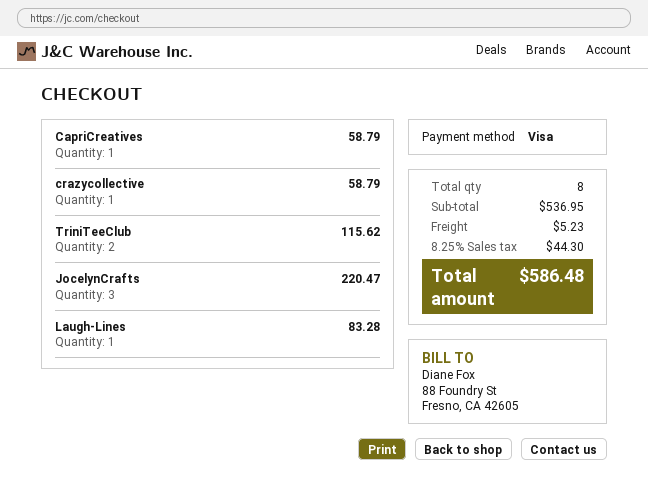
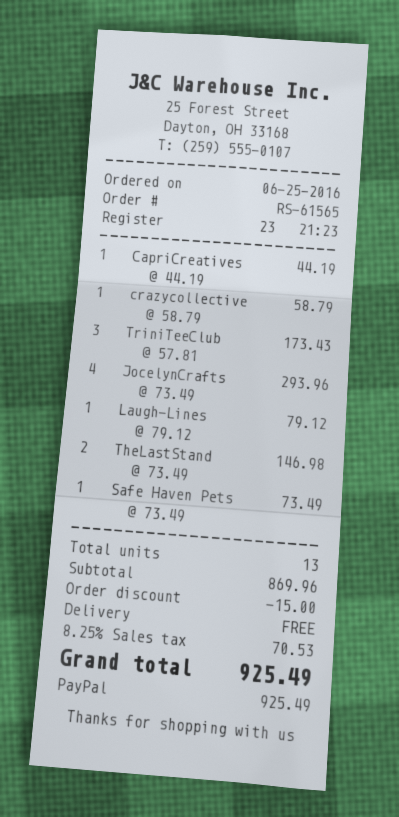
payment method: Visa -> PayPal
CapriCreatives: 1 for 58.79 -> 1 for 44.19
TriniTeeClub: 2 for 115.62 -> 3 for 173.43
JocelynCrafts: 3 for 220.47 -> 4 for 293.96
Laugh-Lines: 1 for 83.28 -> 1 for 79.12
TheLastStand: none -> 2 for 146.98
Safe Haven Pets: none -> 1 for 73.49
total quantity: 8 -> 13
subtotal: 536.95 -> 869.96
discount: none -> 15.00
shipping: 5.23 -> 0.00
tax: 8.25% = 44.30 -> 8.25% = 70.53
total: 586.48 -> 925.49

